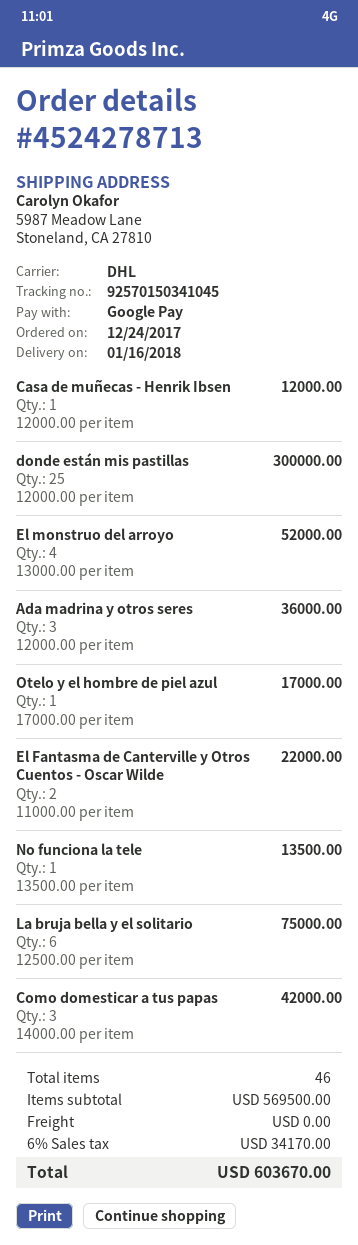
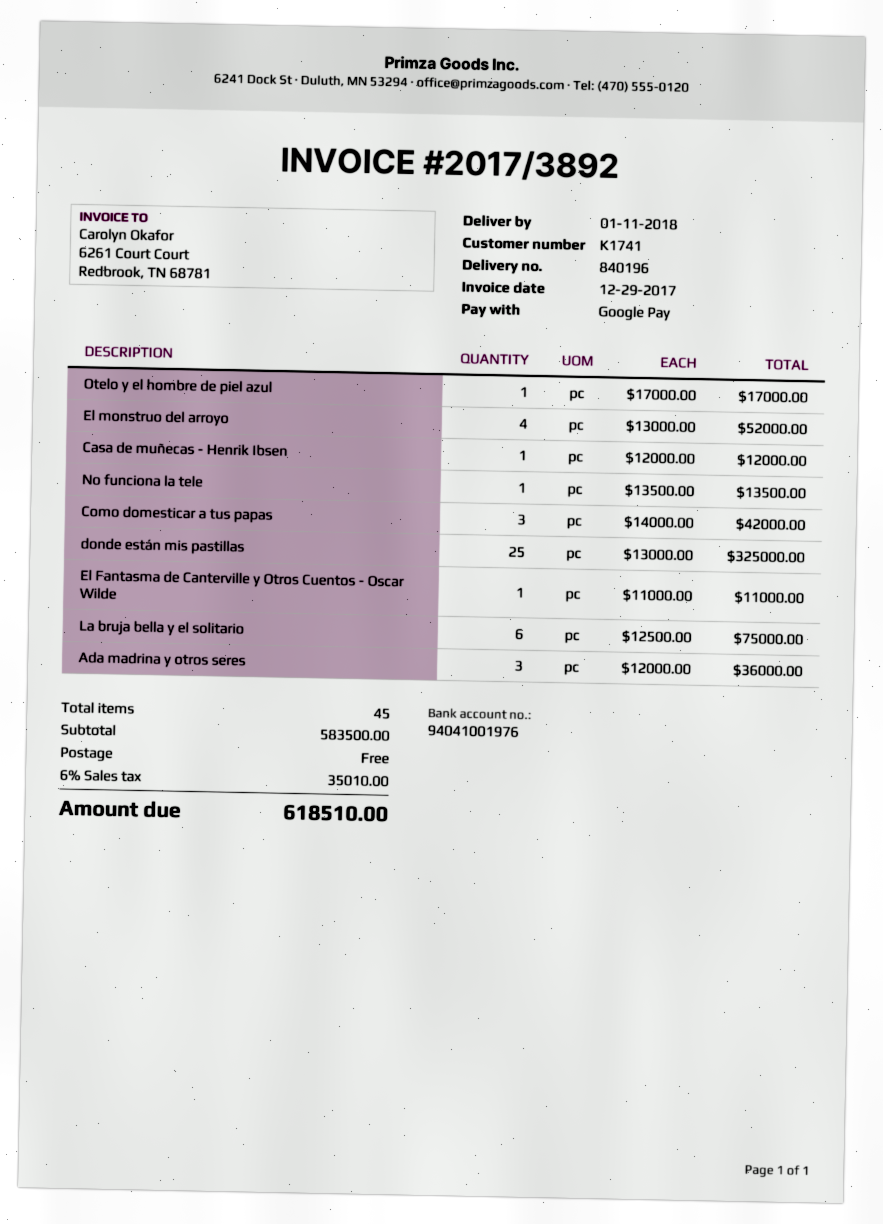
delivery date: 2018-01-16 -> 2018-01-11
donde están mis pastillas: 25 x 12000.00 = 300000.00 -> 25 x 13000.00 = 325000.00
El Fantasma de Canterville y Otros Cuentos - Oscar Wilde: 2 x 11000.00 = 22000.00 -> 1 x 11000.00 = 11000.00
total quantity: 46 -> 45
subtotal: 569500.00 -> 583500.00
tax: 6% = 34170.00 -> 6% = 35010.00
total: 603670.00 -> 618510.00

